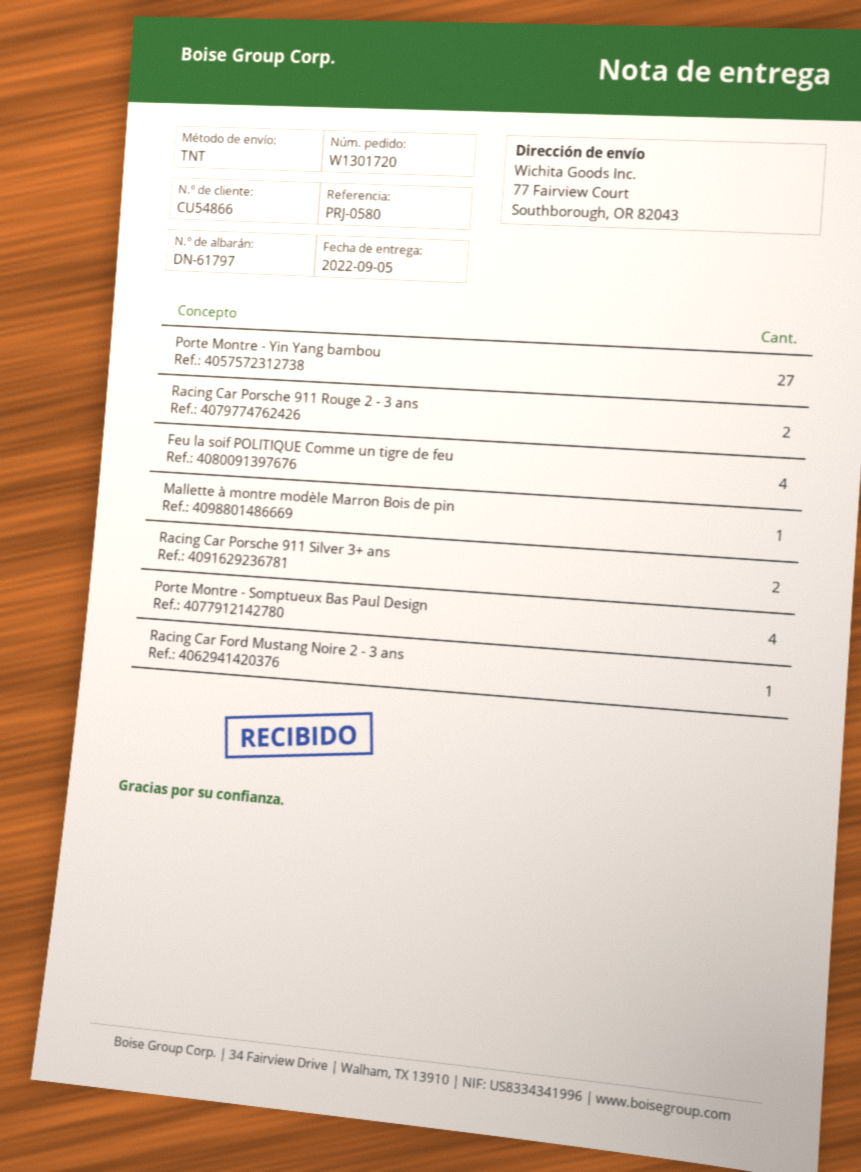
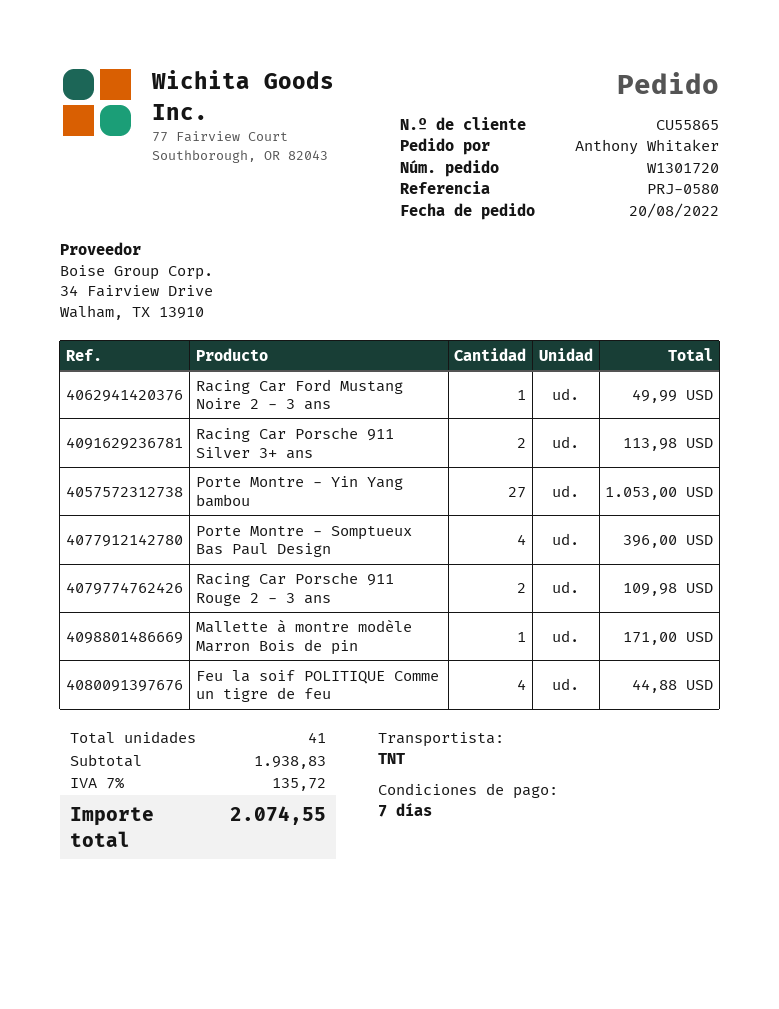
customer number: CU54866 -> CU55865

